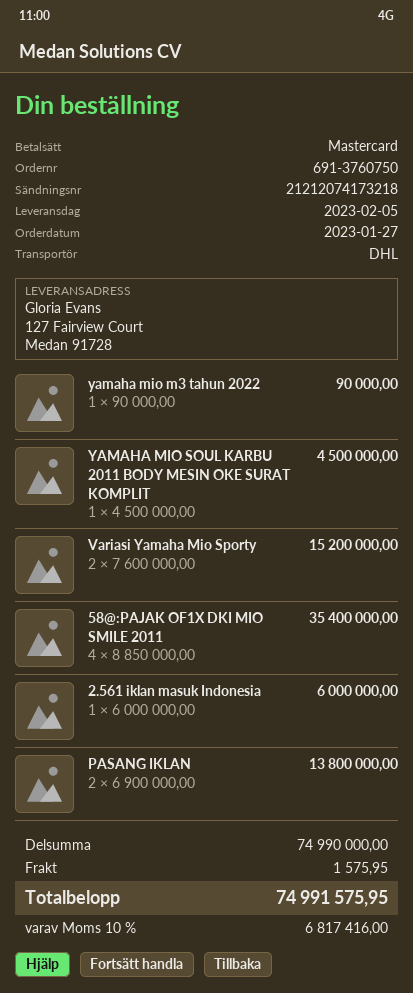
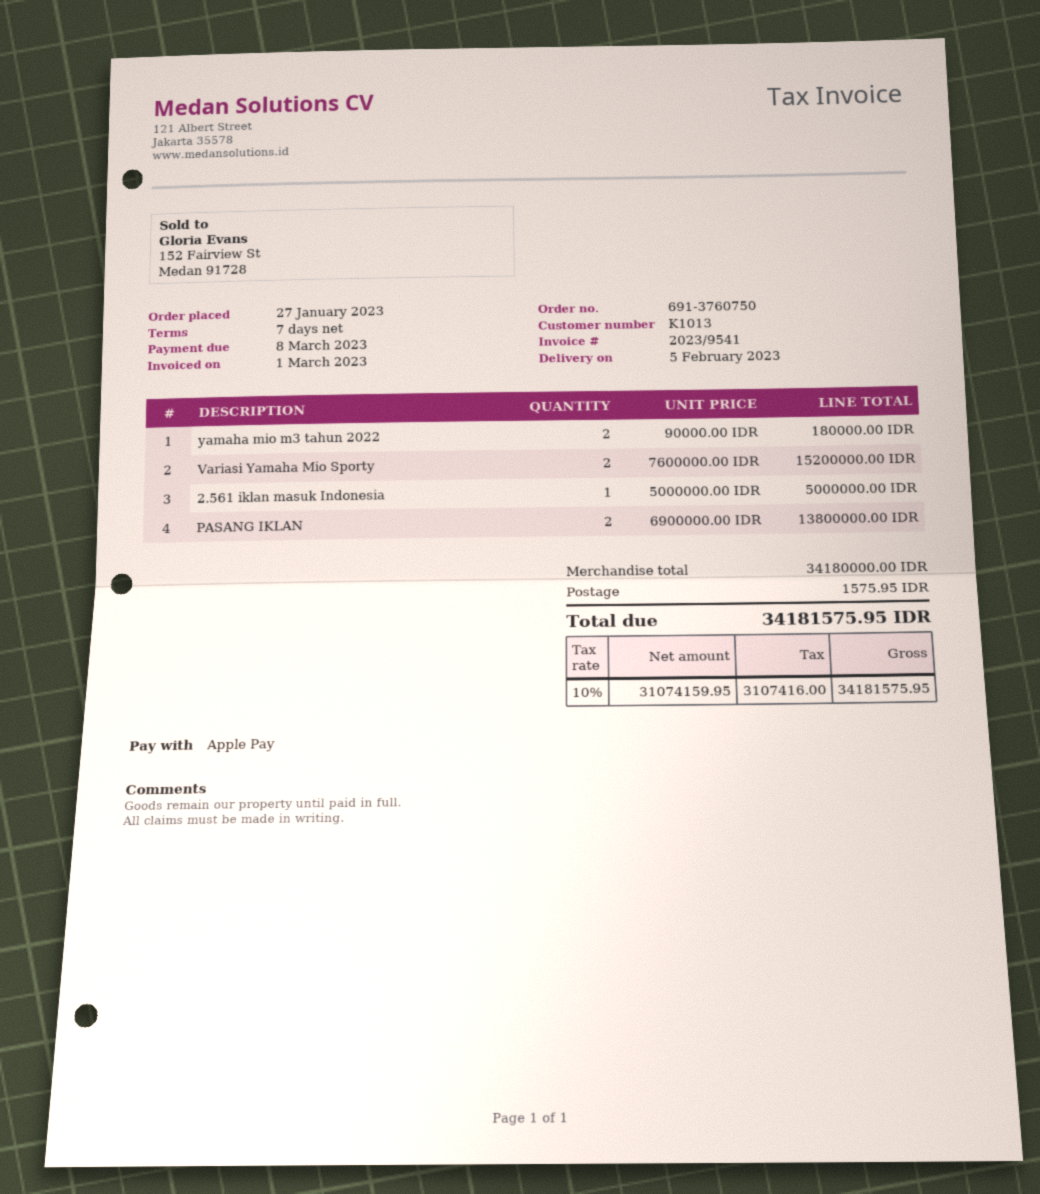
payment method: Mastercard -> Apple Pay
yamaha mio m3 tahun 2022: 1 x 90000.00 = 90000.00 -> 2 x 90000.00 = 180000.00
YAMAHA MIO SOUL KARBU 2011 BODY MESIN OKE SURAT KOMPLIT: 1 x 4500000.00 = 4500000.00 -> none
58@:PAJAK OF1X DKI MIO SMILE 2011: 4 x 8850000.00 = 35400000.00 -> none
2.561 iklan masuk Indonesia: 1 x 6000000.00 = 6000000.00 -> 1 x 5000000.00 = 5000000.00
subtotal: 74990000.00 -> 34180000.00
tax: 10% = 6817416.00 -> 10% = 3107416.00
total: 74991575.95 -> 34181575.95

